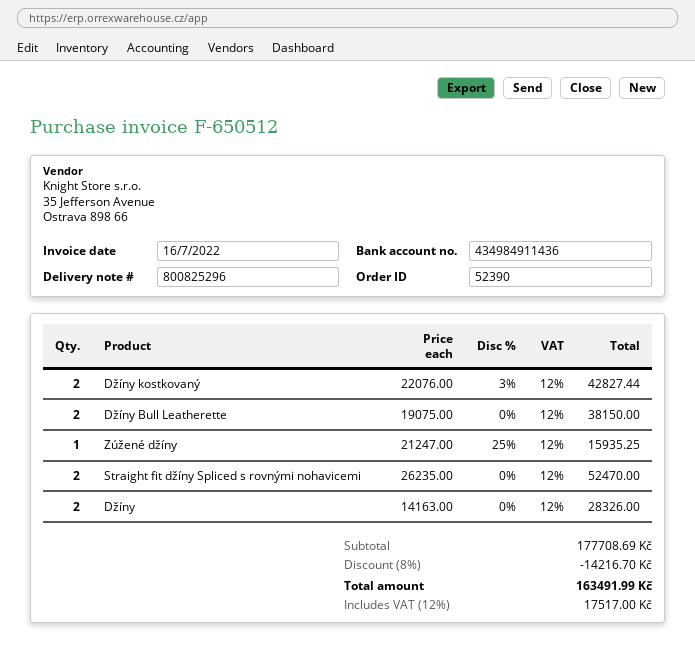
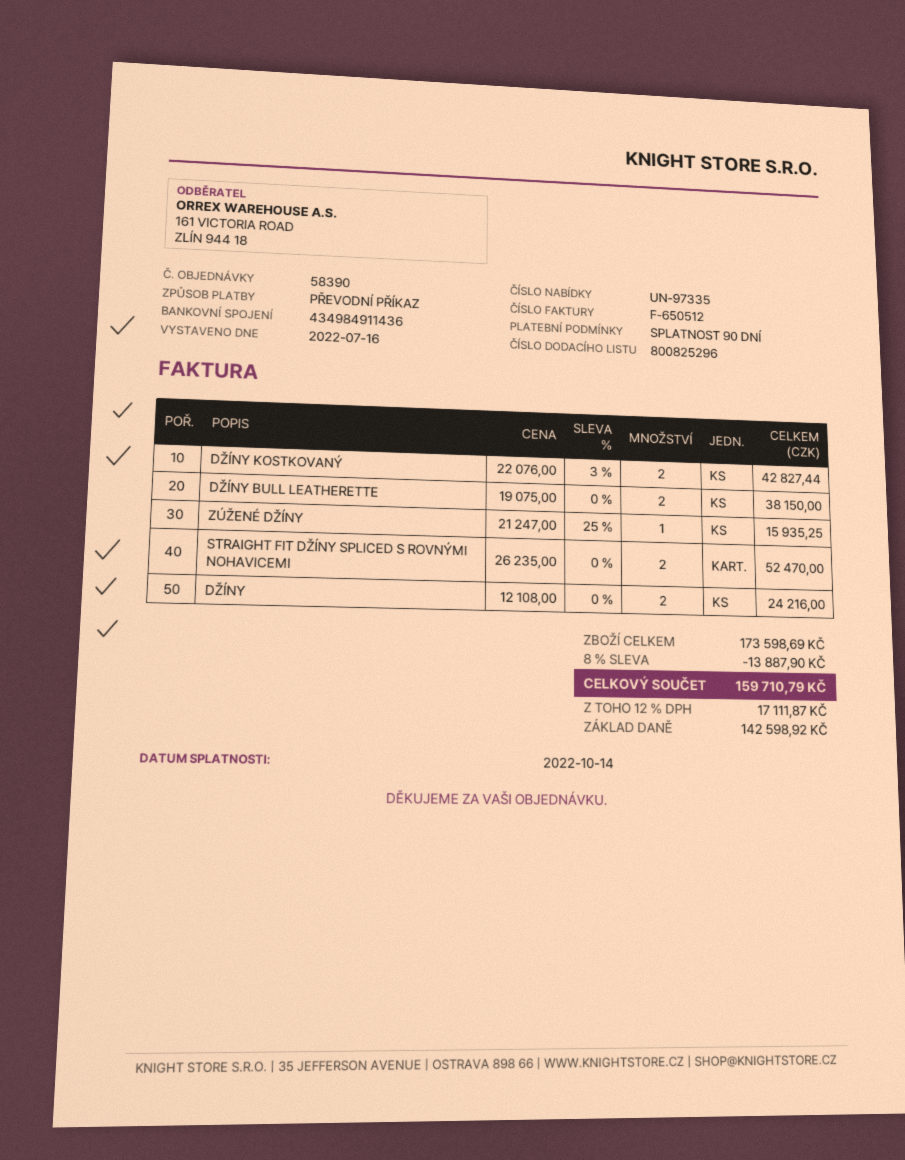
order number: 52390 -> 58390
Džíny: 2 x 14163.00 = 28326.00 -> 2 x 12108.00 = 24216.00
subtotal: 177708.69 -> 173598.69
discount: 8% = 14216.70 -> 8% = 13887.90
tax: 12% = 17517.00 -> 12% = 17111.87
total: 163491.99 -> 159710.79

